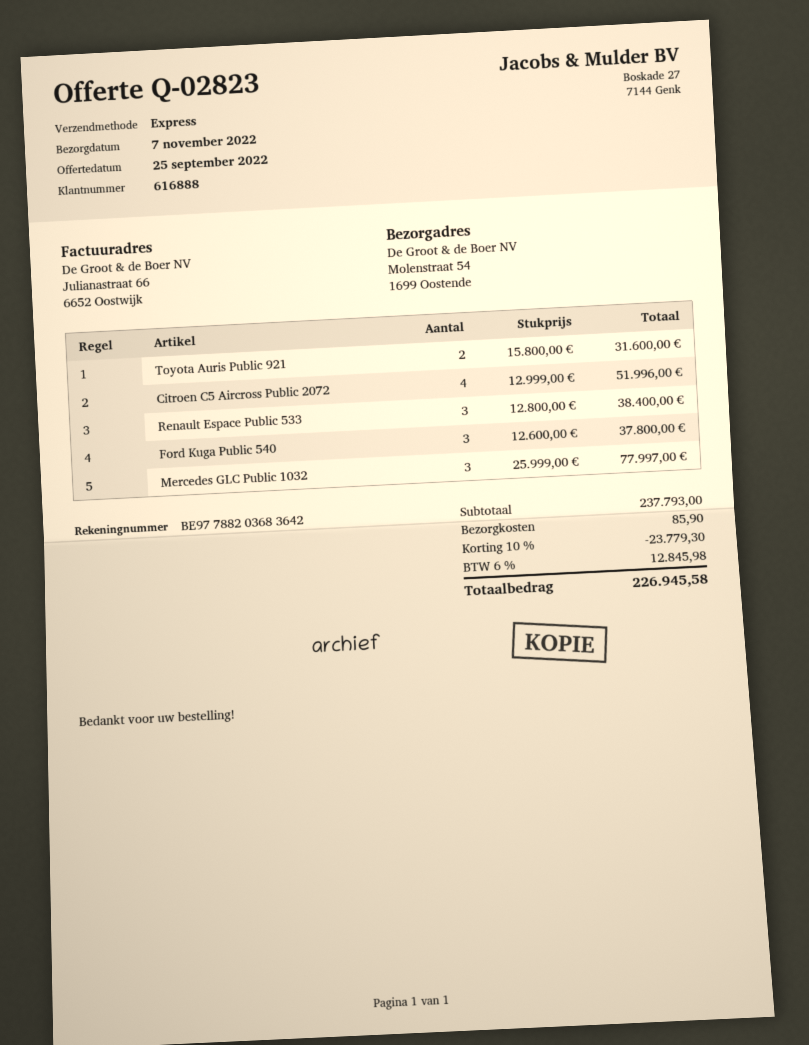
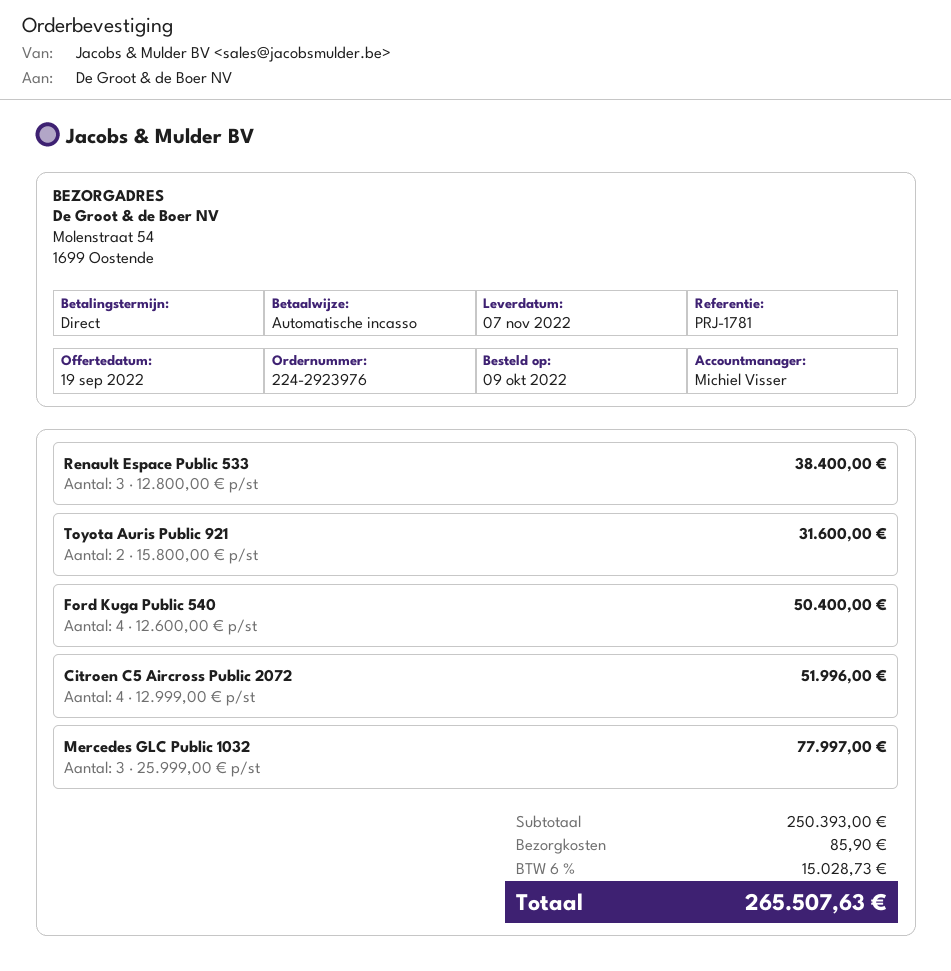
quote date: 2022-09-25 -> 2022-09-19
Ford Kuga Public 540: 3 x 12600.00 = 37800.00 -> 4 x 12600.00 = 50400.00
subtotal: 237793.00 -> 250393.00
discount: 10% = 23779.30 -> none
tax: 6% = 12845.98 -> 6% = 15028.73
total: 226945.58 -> 265507.63

